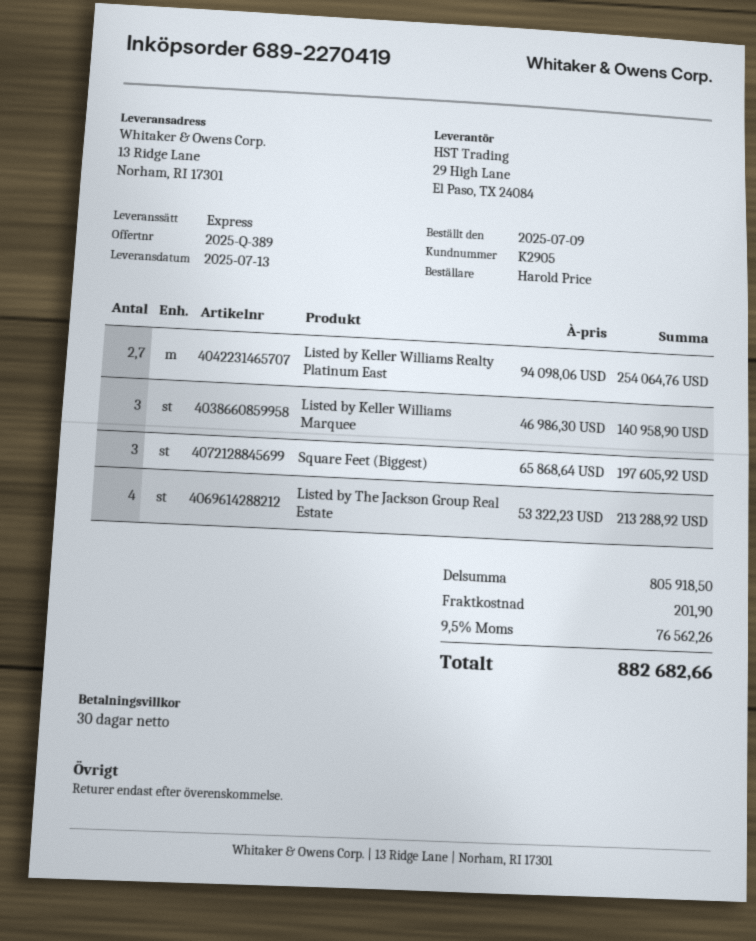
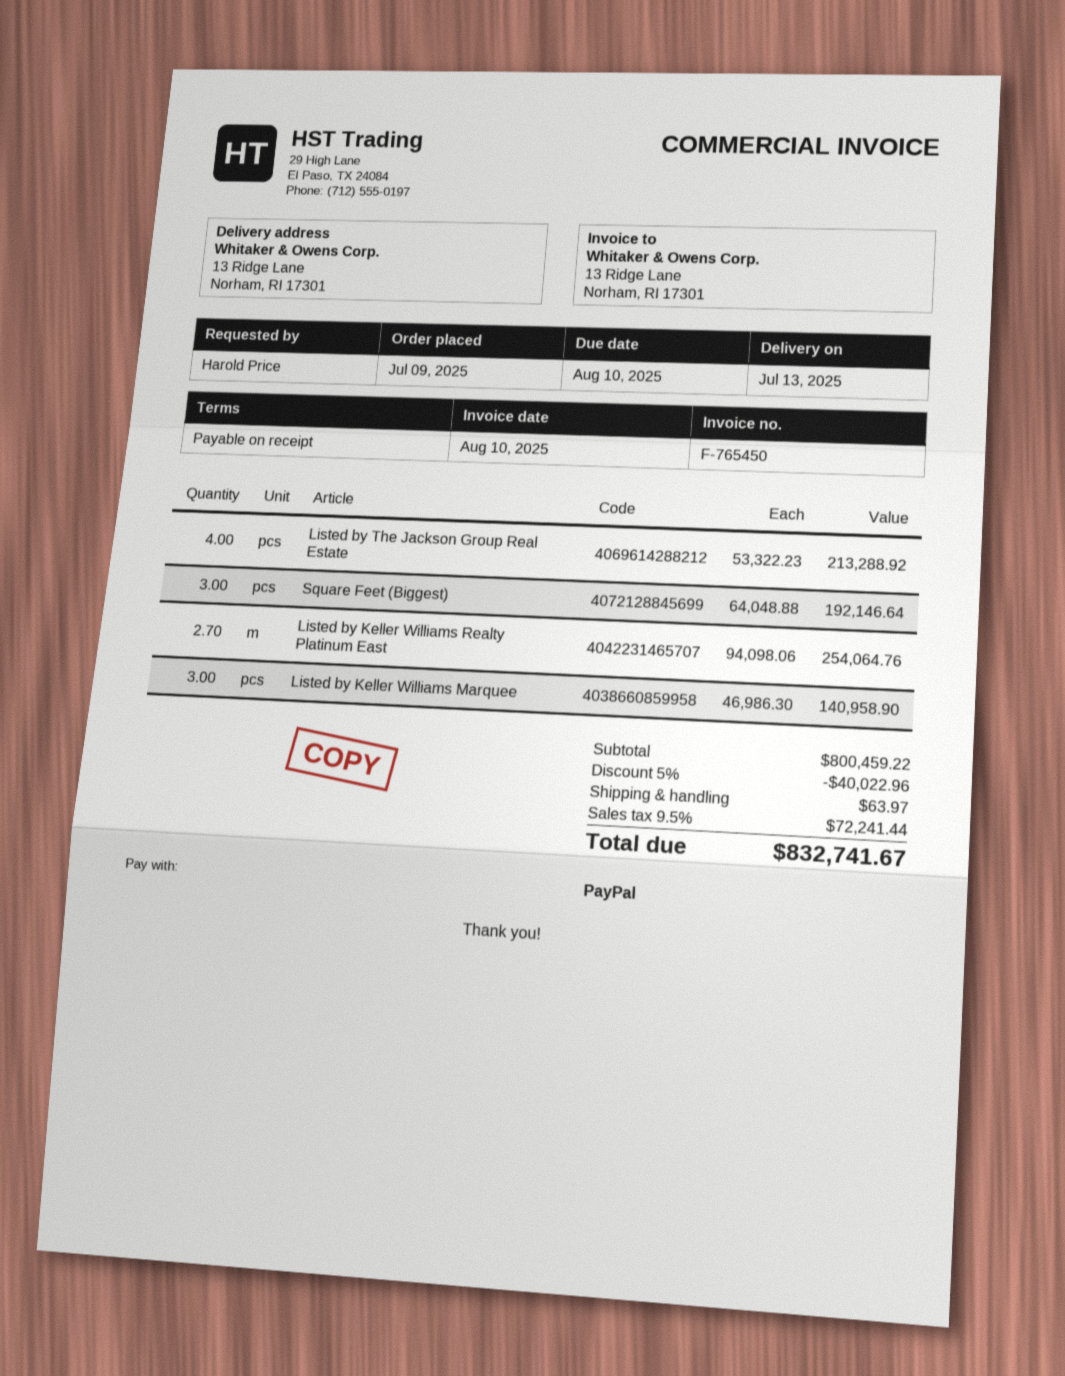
payment terms: 30 days -> on receipt
Square Feet (Biggest): 3 x 65868.64 = 197605.92 -> 3 x 64048.88 = 192146.64
subtotal: 805918.50 -> 800459.22
discount: none -> 5% = 40022.96
shipping: 201.90 -> 63.97
tax: 9.5% = 76562.26 -> 9.5% = 72241.44
total: 882682.66 -> 832741.67

